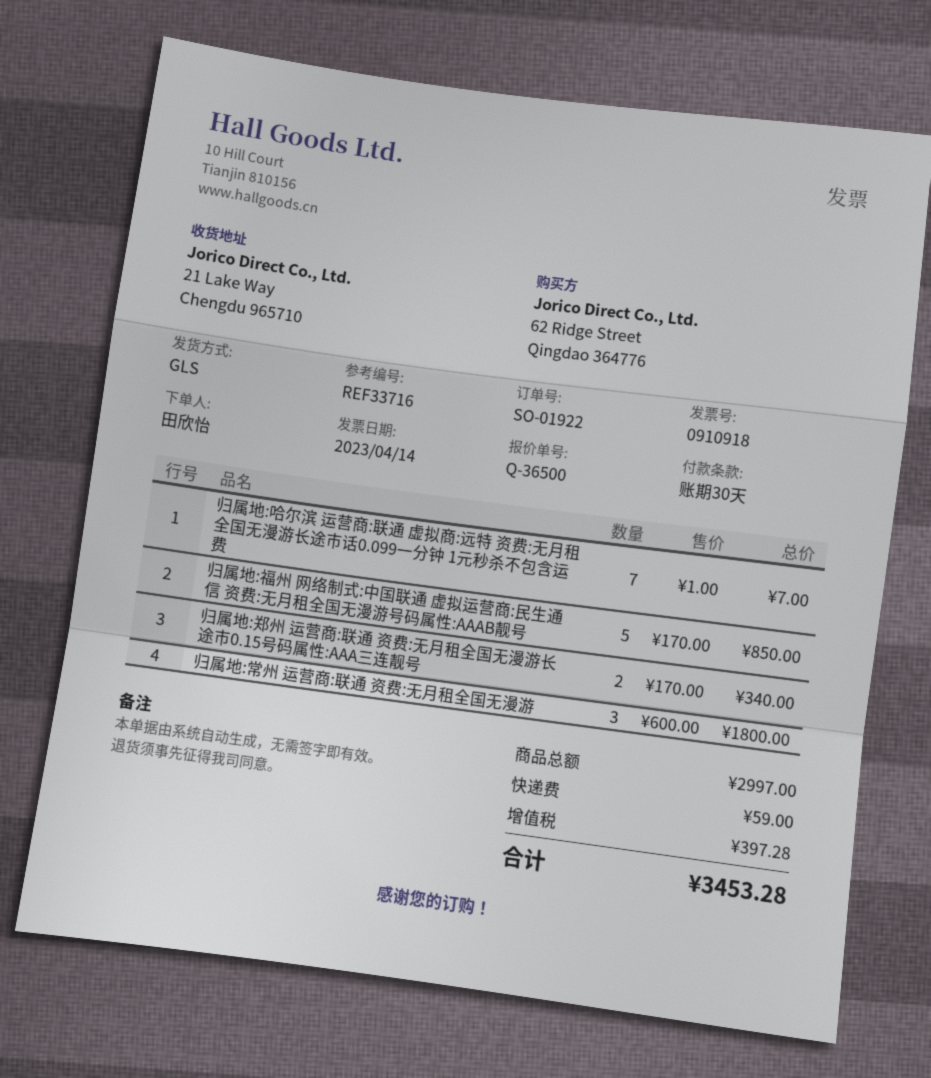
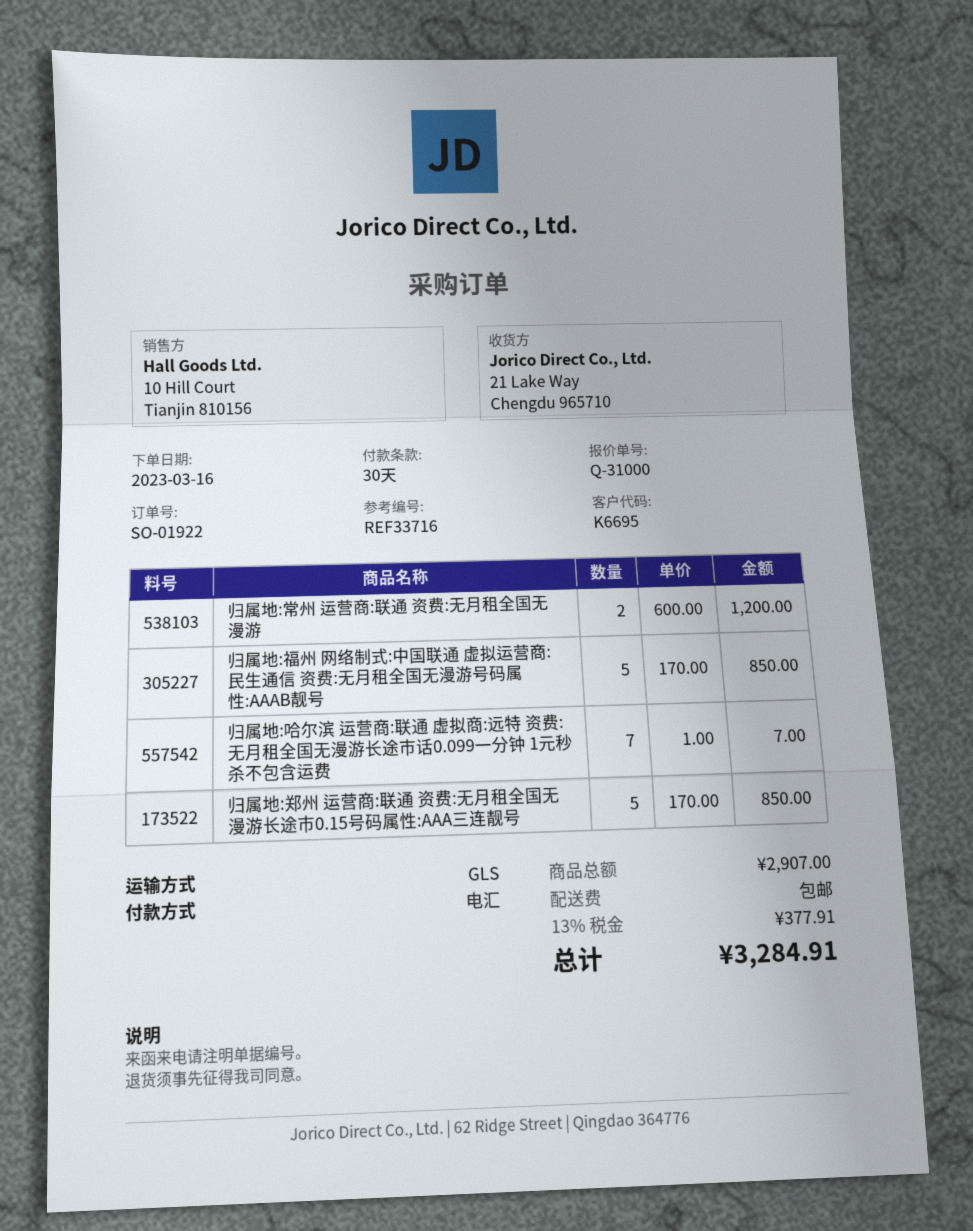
quote number: Q-36500 -> Q-31000
归属地:郑州 运营商:联通 资费:无月租全国无漫游长途市0.15号码属性:AAA三连靓号: 2 x 170.00 = 340.00 -> 5 x 170.00 = 850.00
归属地:常州 运营商:联通 资费:无月租全国无漫游: 3 x 600.00 = 1800.00 -> 2 x 600.00 = 1200.00
subtotal: 2997.00 -> 2907.00
shipping: 59.00 -> 0.00
tax: 397.28 -> 377.91
total: 3453.28 -> 3284.91

